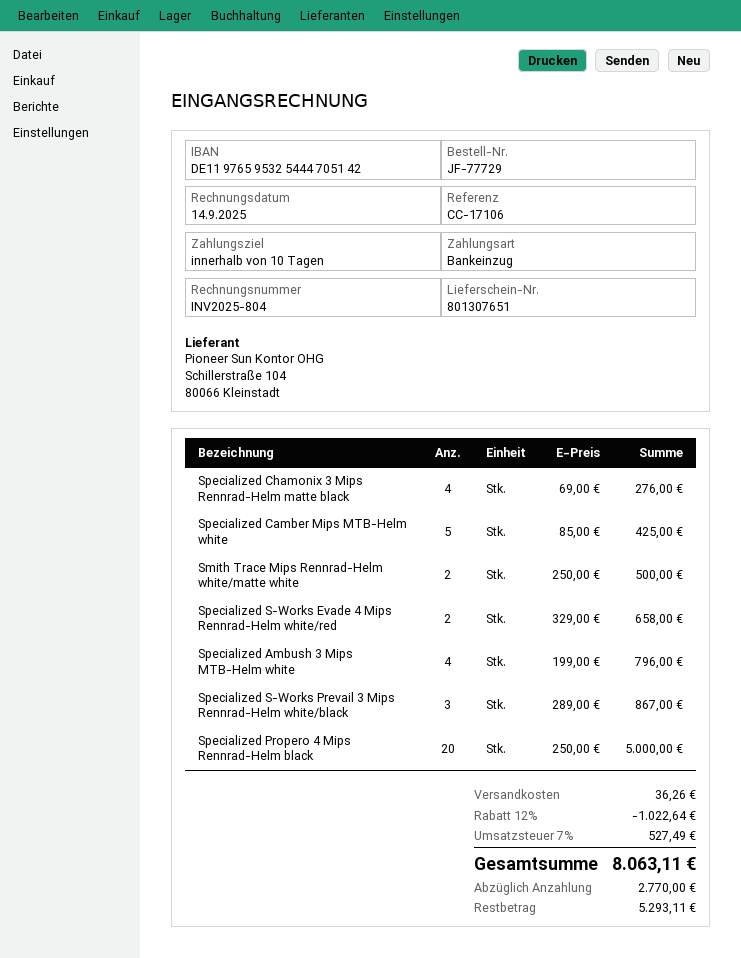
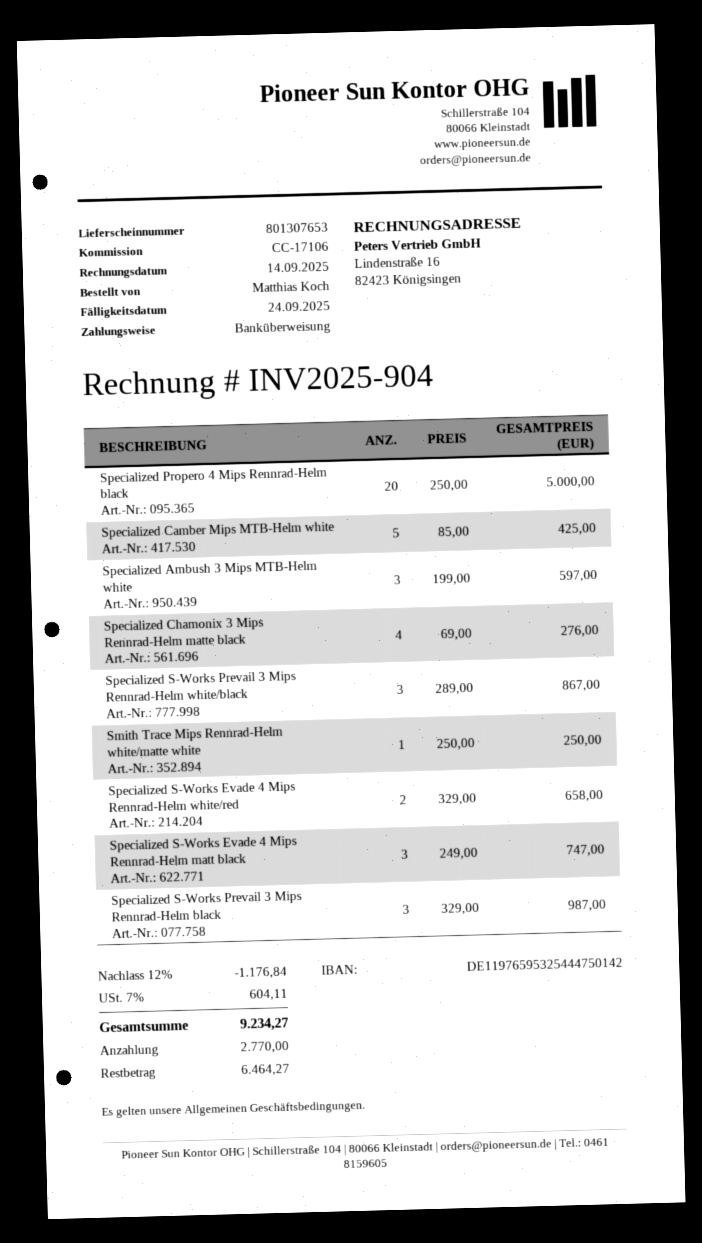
delivery note number: 801307651 -> 801307653
invoice number: INV2025-804 -> INV2025-904
payment method: direct debit -> bank transfer
bank account: DE11976595325444705142 -> DE11976595325444750142
Smith Trace Mips Rennrad-Helm white/matte white: 2 x 250.00 = 500.00 -> 1 x 250.00 = 250.00
Specialized Ambush 3 Mips MTB-Helm white: 4 x 199.00 = 796.00 -> 3 x 199.00 = 597.00
Specialized S-Works Evade 4 Mips Rennrad-Helm matt black: none -> 3 x 249.00 = 747.00
Specialized S-Works Prevail 3 Mips Rennrad-Helm black: none -> 3 x 329.00 = 987.00
discount: 12% = 1022.64 -> 12% = 1176.84
shipping: 36.26 -> none
tax: 7% = 527.49 -> 7% = 604.11
total: 8063.11 -> 9234.27
balance: 5293.11 -> 6464.27

